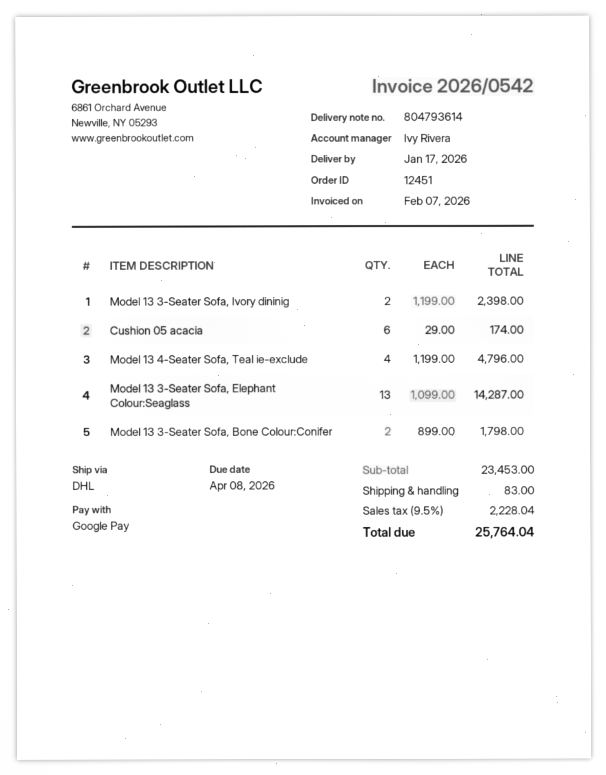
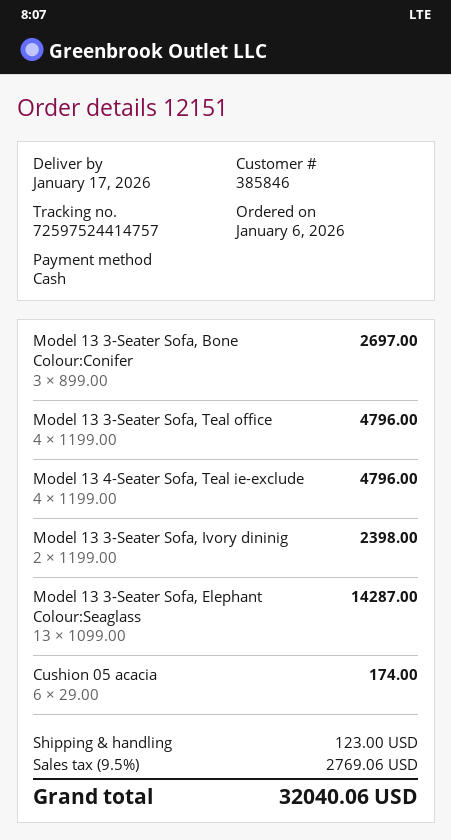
order number: 12451 -> 12151
payment method: Google Pay -> cash
Model 13 3-Seater Sofa, Bone Colour:Conifer: 2 x 899.00 = 1798.00 -> 3 x 899.00 = 2697.00
Model 13 3-Seater Sofa, Teal office: none -> 4 x 1199.00 = 4796.00
shipping: 83.00 -> 123.00
tax: 9.5% = 2228.04 -> 9.5% = 2769.06
total: 25764.04 -> 32040.06

